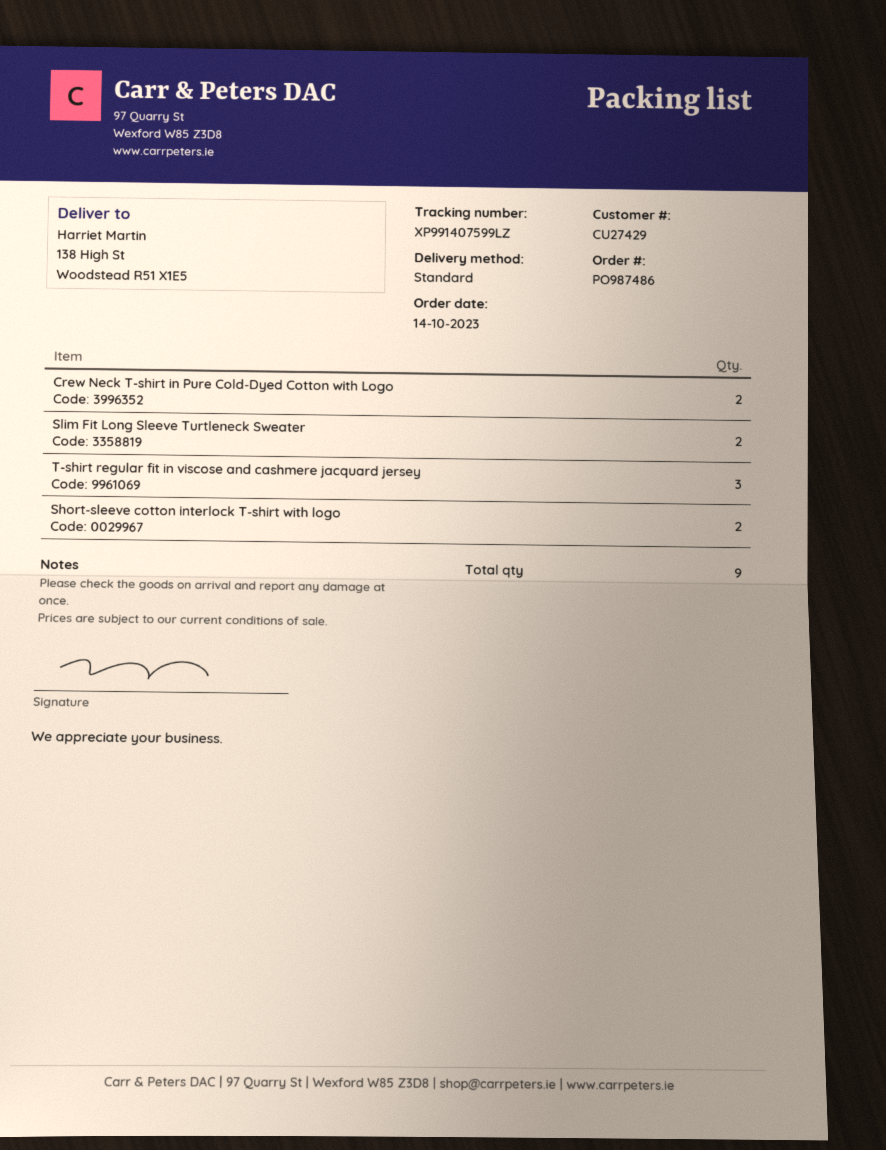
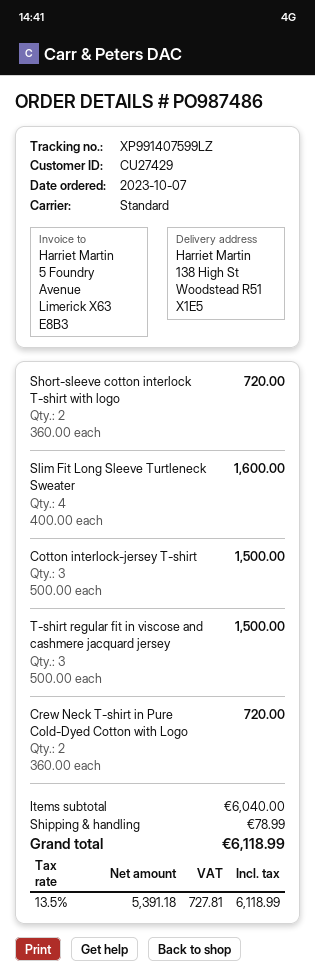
order date: 2023-10-14 -> 2023-10-07
Slim Fit Long Sleeve Turtleneck Sweater: 2 -> 4
Cotton interlock-jersey T-shirt: none -> 3

